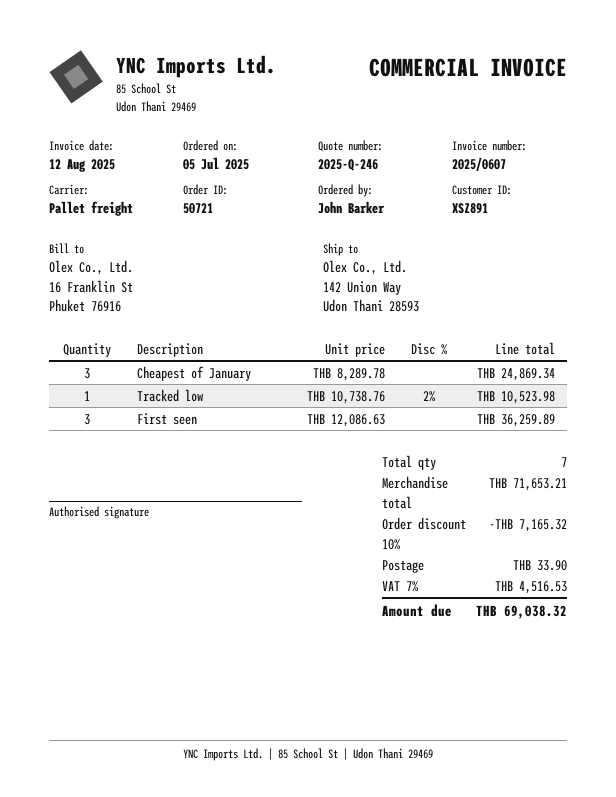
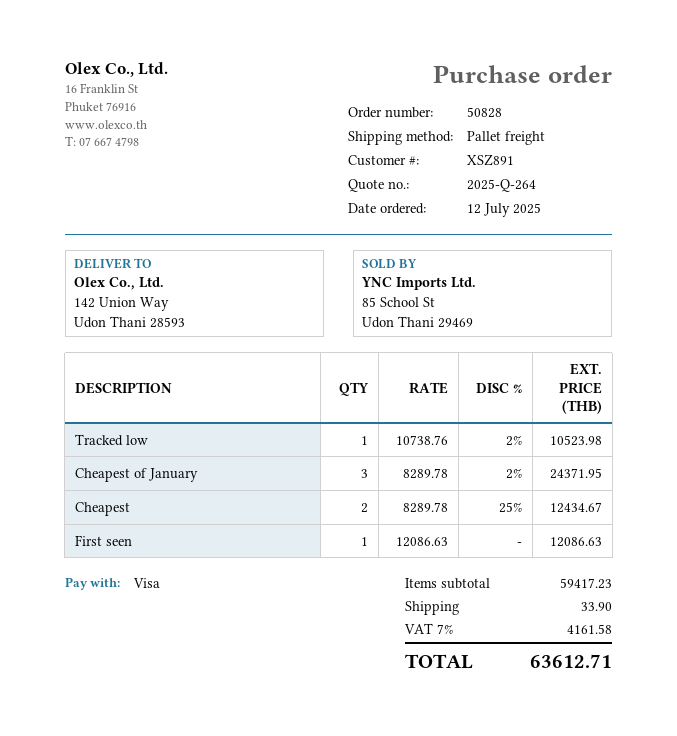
quote number: 2025-Q-246 -> 2025-Q-264
order number: 50721 -> 50828
order date: 2025-07-05 -> 2025-07-12
Cheapest of January: 3 x 8289.78 = 24869.34 -> 3 x 8289.78 - 2% = 24371.95
First seen: 3 x 12086.63 = 36259.89 -> 1 x 12086.63 = 12086.63
Cheapest: none -> 2 x 8289.78 - 25% = 12434.67
subtotal: 71653.21 -> 59417.23
discount: 10% = 7165.32 -> none
tax: 7% = 4516.53 -> 7% = 4161.58
total: 69038.32 -> 63612.71

